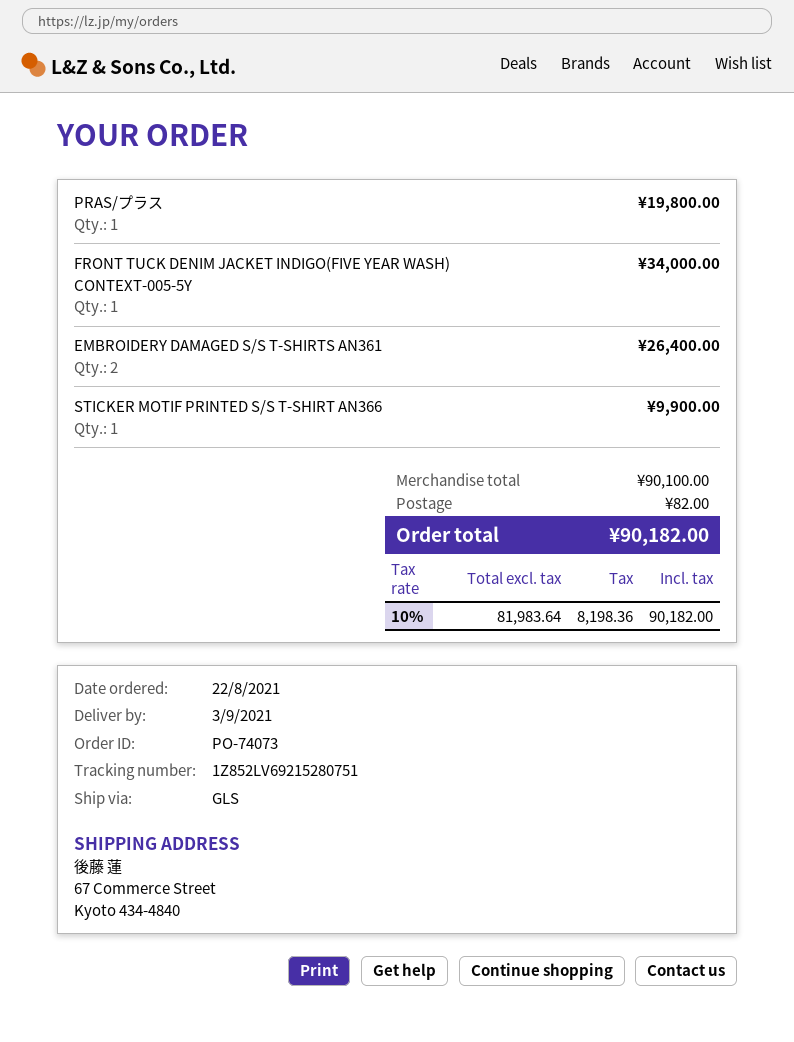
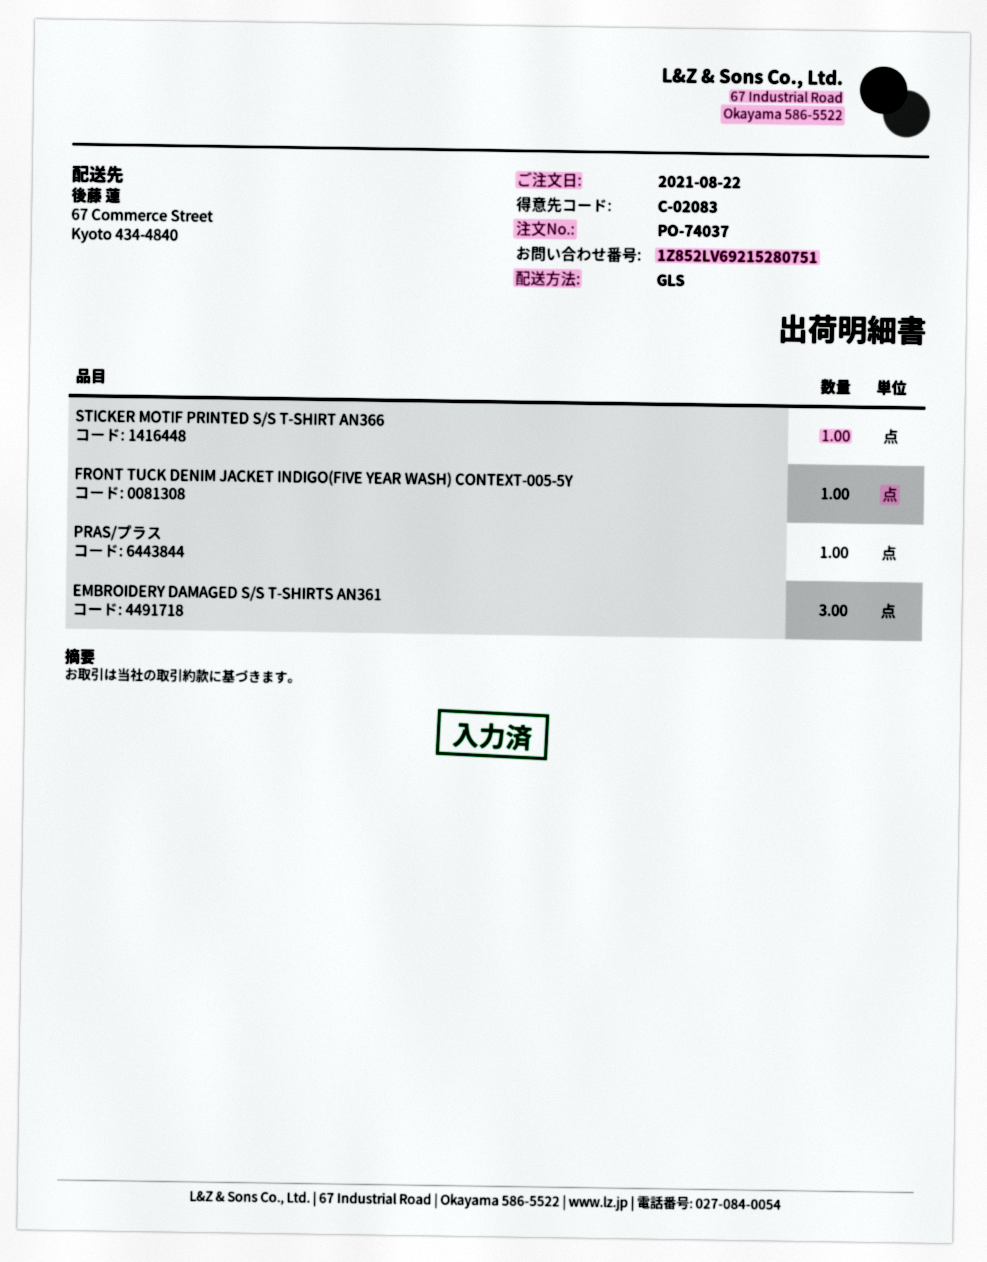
order number: PO-74073 -> PO-74037
EMBROIDERY DAMAGED S/S T-SHIRTS AN361: 2 -> 3

